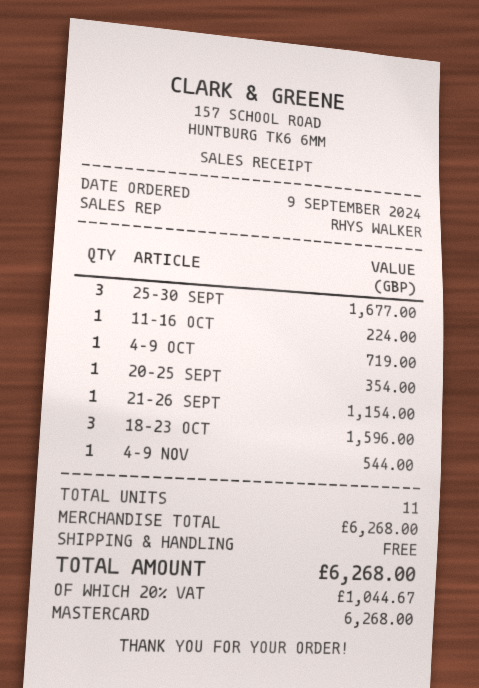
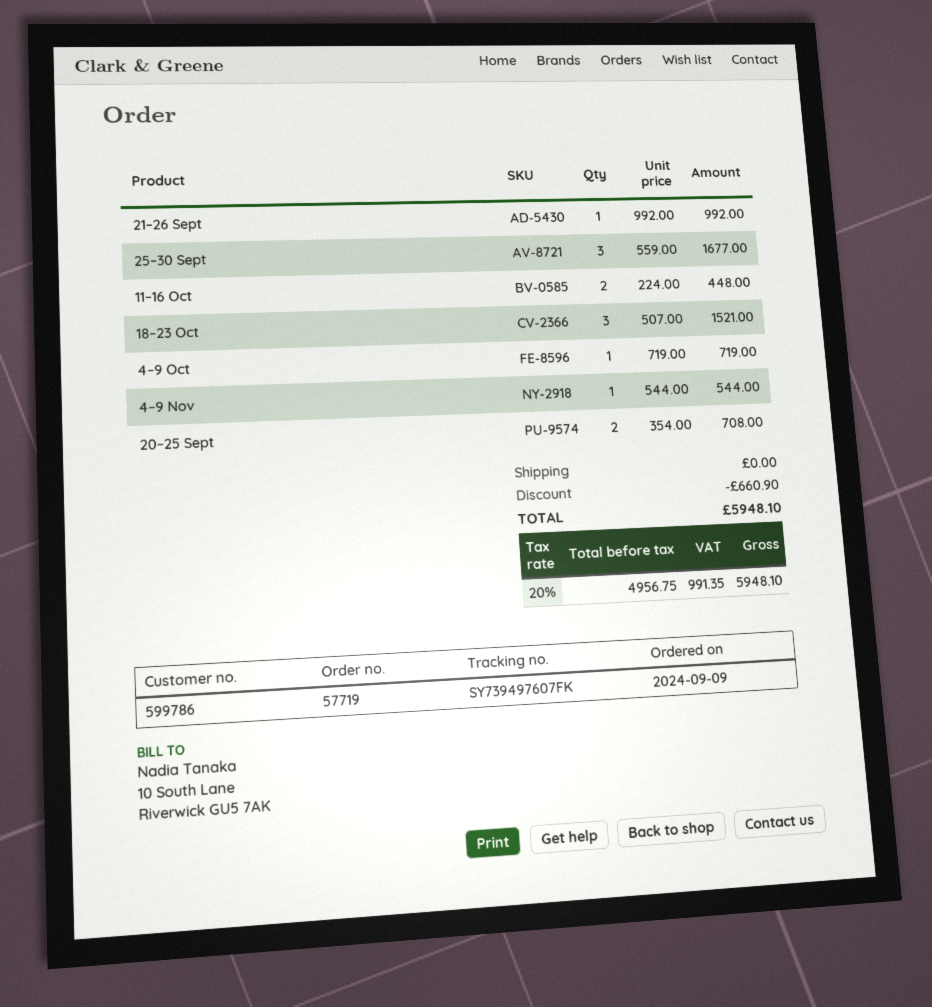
11–16 OCT: 1 for 224.00 -> 2 for 448.00
20–25 SEPT: 1 for 354.00 -> 2 for 708.00
21–26 SEPT: 1 for 1154.00 -> 1 for 992.00
18–23 OCT: 3 for 1596.00 -> 3 for 1521.00
discount: none -> 660.90
tax: 20% = 1044.67 -> 20% = 991.35
total: 6268.00 -> 5948.10

